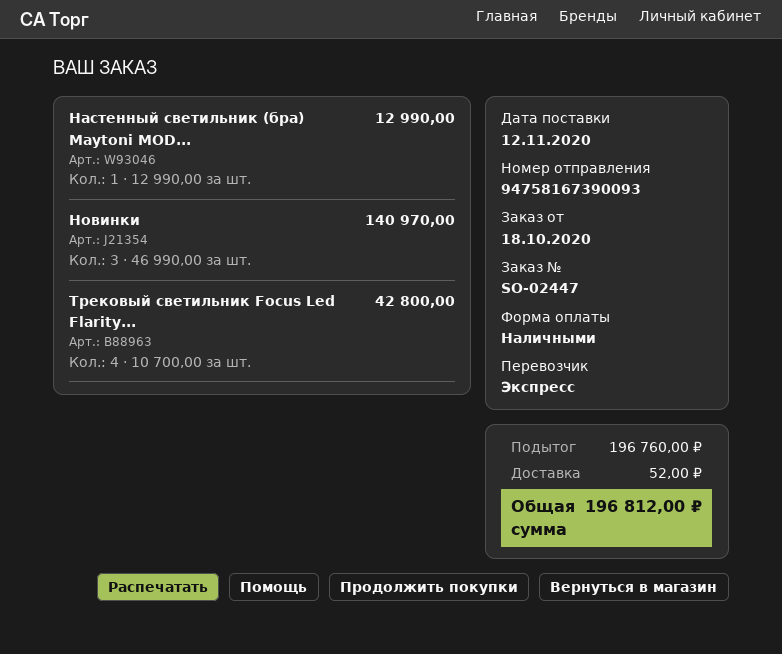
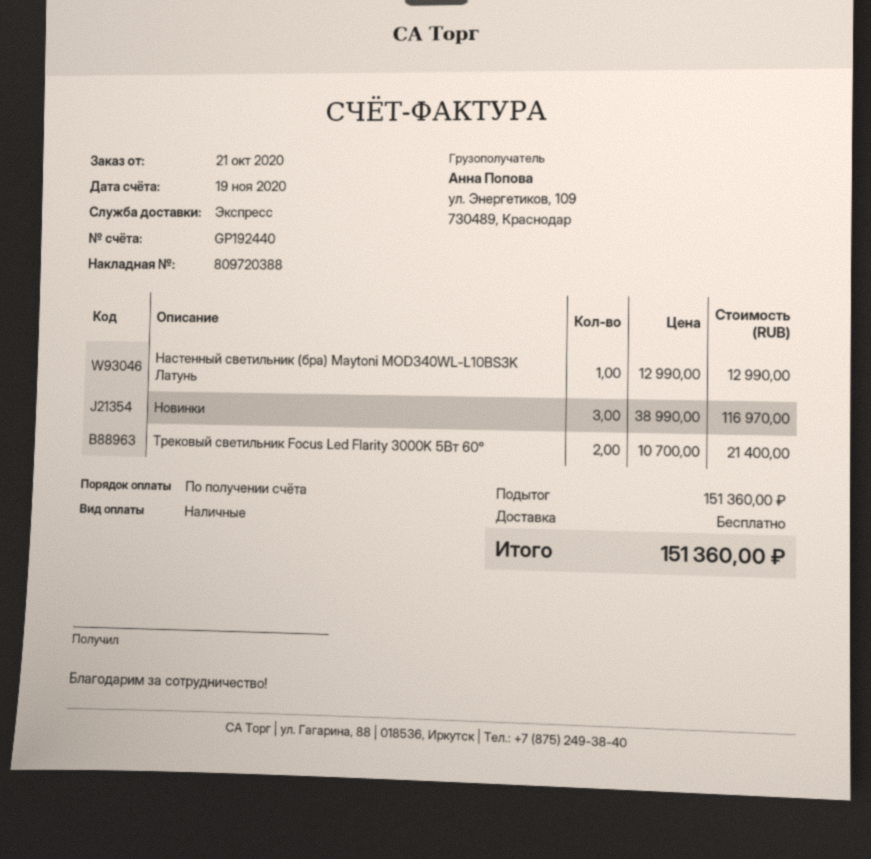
order date: 2020-10-18 -> 2020-10-21
Новинки: 3 x 46990.00 = 140970.00 -> 3 x 38990.00 = 116970.00
Трековый светильник Focus Led Flarity...: 4 x 10700.00 = 42800.00 -> 2 x 10700.00 = 21400.00
subtotal: 196760.00 -> 151360.00
shipping: 52.00 -> 0.00
total: 196812.00 -> 151360.00

